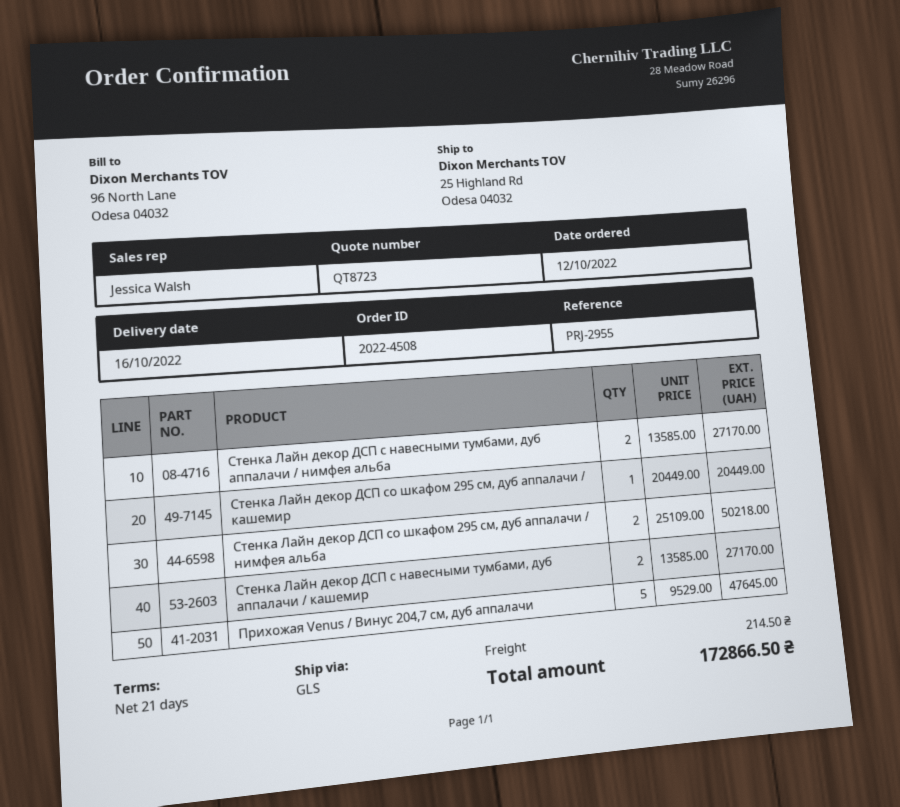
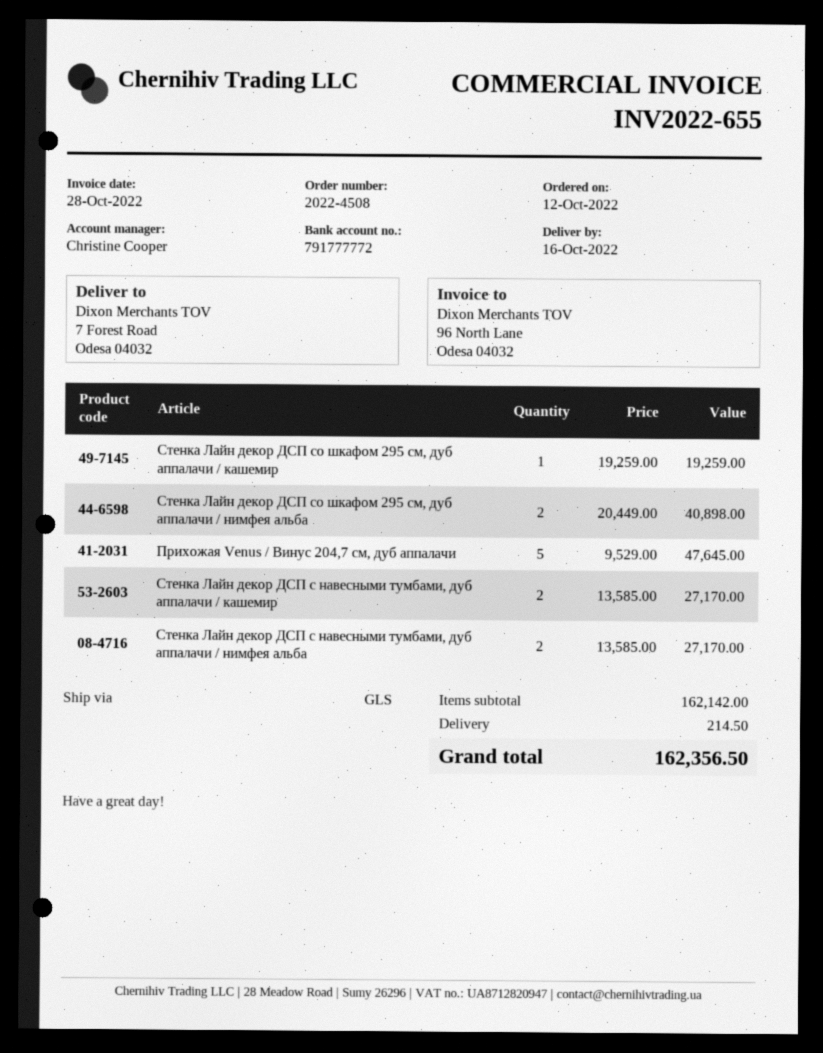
sales rep: Jessica Walsh -> Christine Cooper
ship to: 25 Highland Rd, Odesa 04032 -> 7 Forest Road, Odesa 04032
Стенка Лайн декор ДСП со шкафом 295 см, дуб аппалачи / кашемир: 1 x 20449.00 = 20449.00 -> 1 x 19259.00 = 19259.00
Стенка Лайн декор ДСП со шкафом 295 см, дуб аппалачи / нимфея альба: 2 x 25109.00 = 50218.00 -> 2 x 20449.00 = 40898.00
total: 172866.50 -> 162356.50

